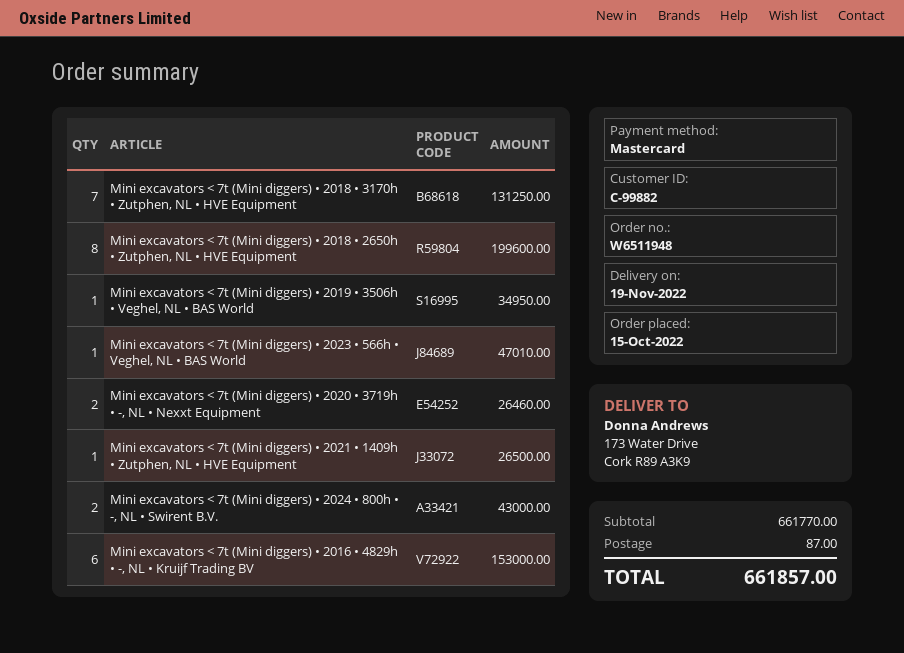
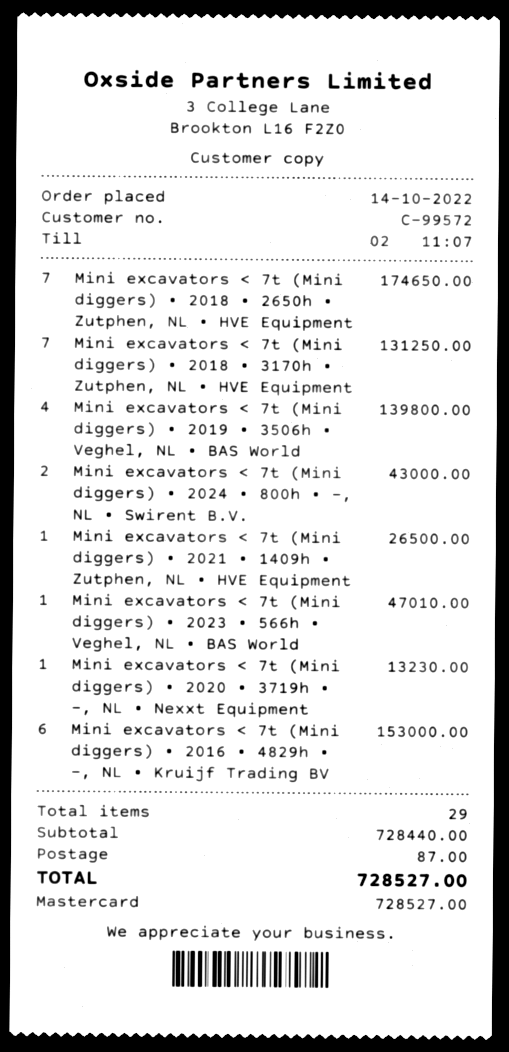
order date: 2022-10-15 -> 2022-10-14
customer number: C-99882 -> C-99572
Mini excavators < 7t (Mini diggers) • 2018 • 2650h • Zutphen, NL • HVE Equipment: 8 for 199600.00 -> 7 for 174650.00
Mini excavators < 7t (Mini diggers) • 2019 • 3506h • Veghel, NL • BAS World: 1 for 34950.00 -> 4 for 139800.00
Mini excavators < 7t (Mini diggers) • 2020 • 3719h • -, NL • Nexxt Equipment: 2 for 26460.00 -> 1 for 13230.00
subtotal: 661770.00 -> 728440.00
total: 661857.00 -> 728527.00

